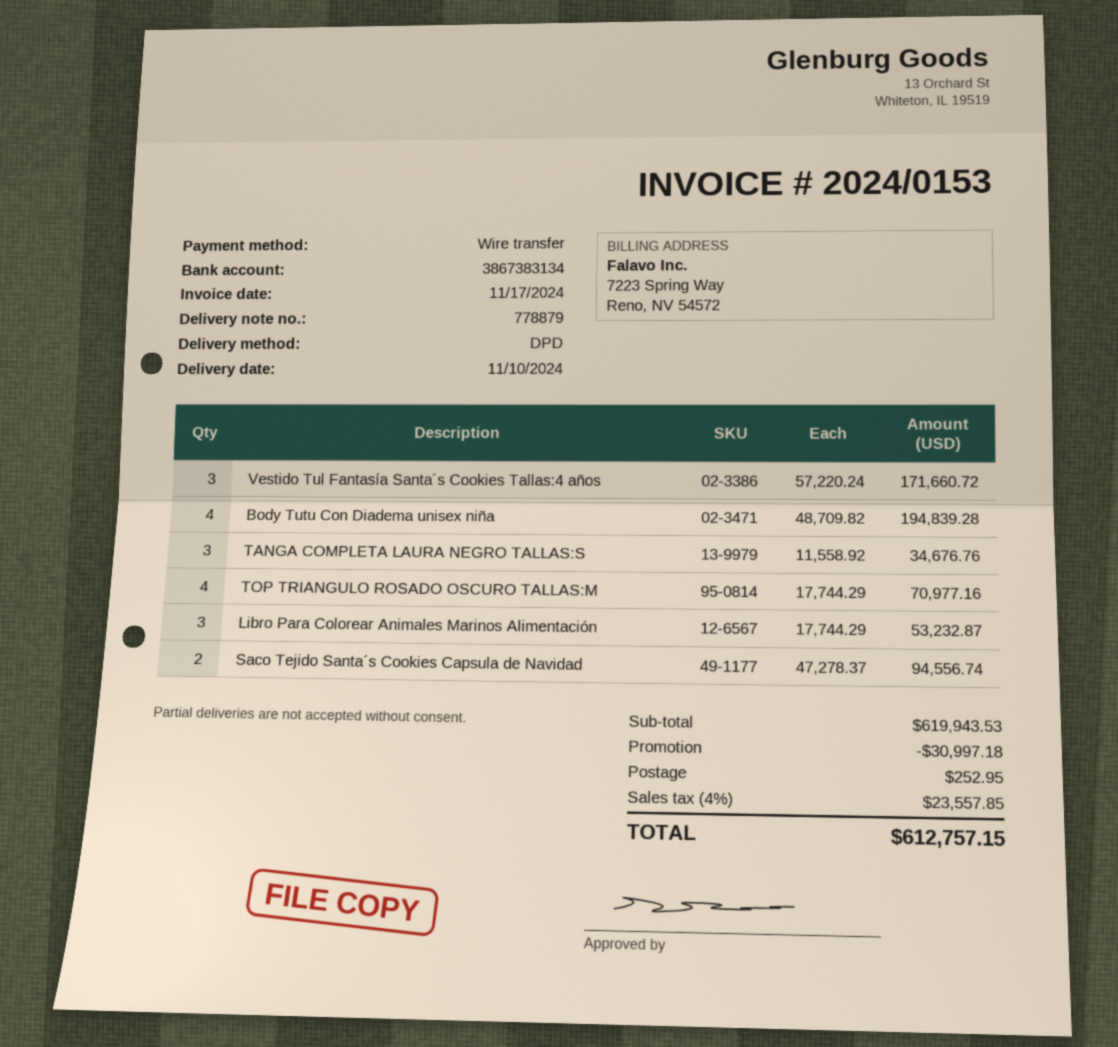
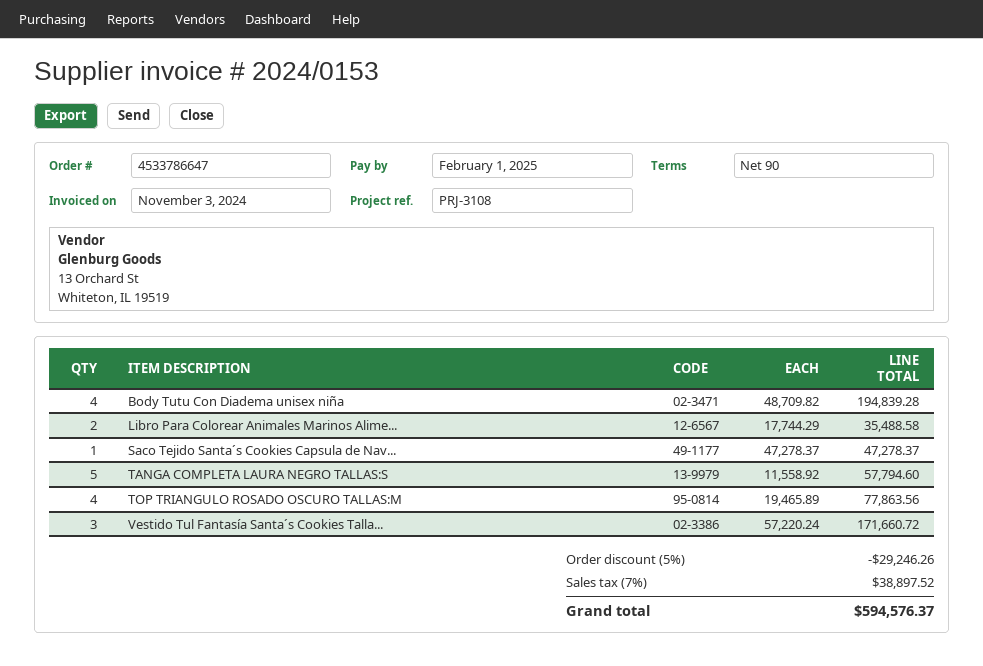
invoice date: 2024-11-17 -> 2024-11-03
TANGA COMPLETA LAURA NEGRO TALLAS:S: 3 x 11558.92 = 34676.76 -> 5 x 11558.92 = 57794.60
TOP TRIANGULO ROSADO OSCURO TALLAS:M: 4 x 17744.29 = 70977.16 -> 4 x 19465.89 = 77863.56
Libro Para Colorear Animales Marinos Alimentación: 3 x 17744.29 = 53232.87 -> 2 x 17744.29 = 35488.58
Saco Tejido Santa´s Cookies Capsula de Navidad: 2 x 47278.37 = 94556.74 -> 1 x 47278.37 = 47278.37
discount: 30997.18 -> 29246.26
shipping: 252.95 -> none
tax: 4% = 23557.85 -> 7% = 38897.52
total: 612757.15 -> 594576.37

